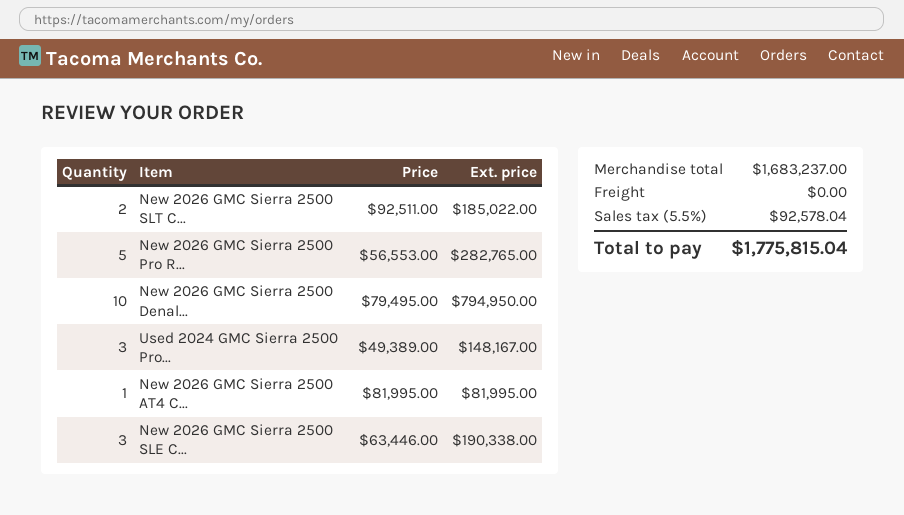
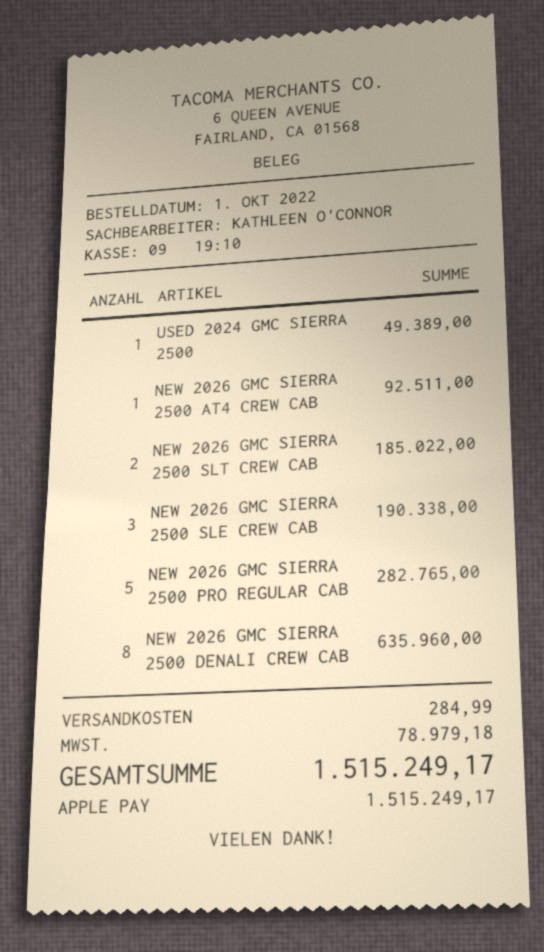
New 2026 GMC Sierra 2500 Denal...: 10 for 794950.00 -> 8 for 635960.00
Used 2024 GMC Sierra 2500 Pro...: 3 for 148167.00 -> 1 for 49389.00
New 2026 GMC Sierra 2500 AT4 C...: 1 for 81995.00 -> 1 for 92511.00
shipping: 0.00 -> 284.99
tax: 92578.04 -> 78979.18
total: 1775815.04 -> 1515249.17

